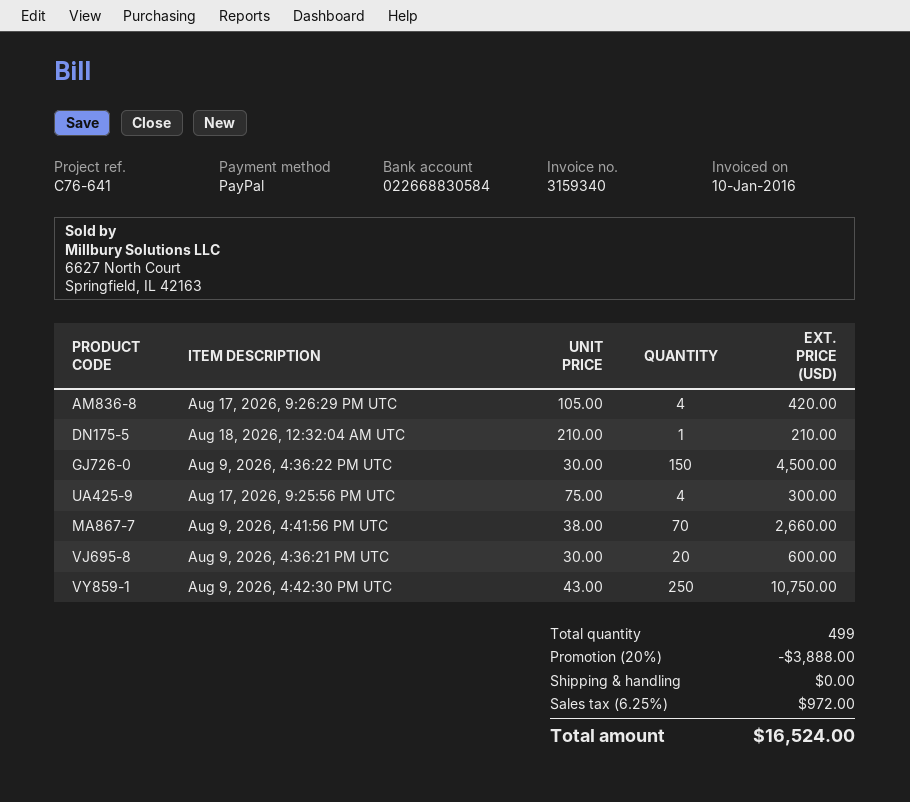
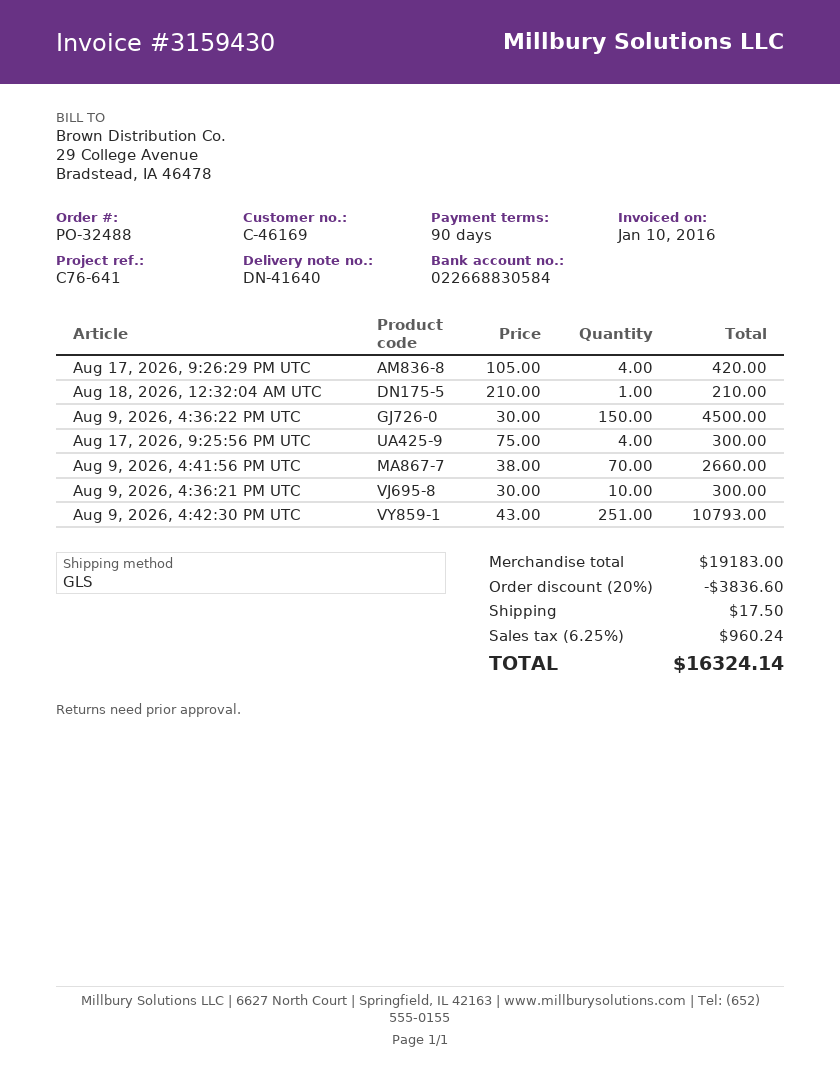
invoice number: 3159340 -> 3159430
Aug 9, 2026, 4:36:21 PM UTC: 20 x 30.00 = 600.00 -> 10 x 30.00 = 300.00
Aug 9, 2026, 4:42:30 PM UTC: 250 x 43.00 = 10750.00 -> 251 x 43.00 = 10793.00
discount: 20% = 3888.00 -> 20% = 3836.60
shipping: 0.00 -> 17.50
tax: 6.25% = 972.00 -> 6.25% = 960.24
total: 16524.00 -> 16324.14

